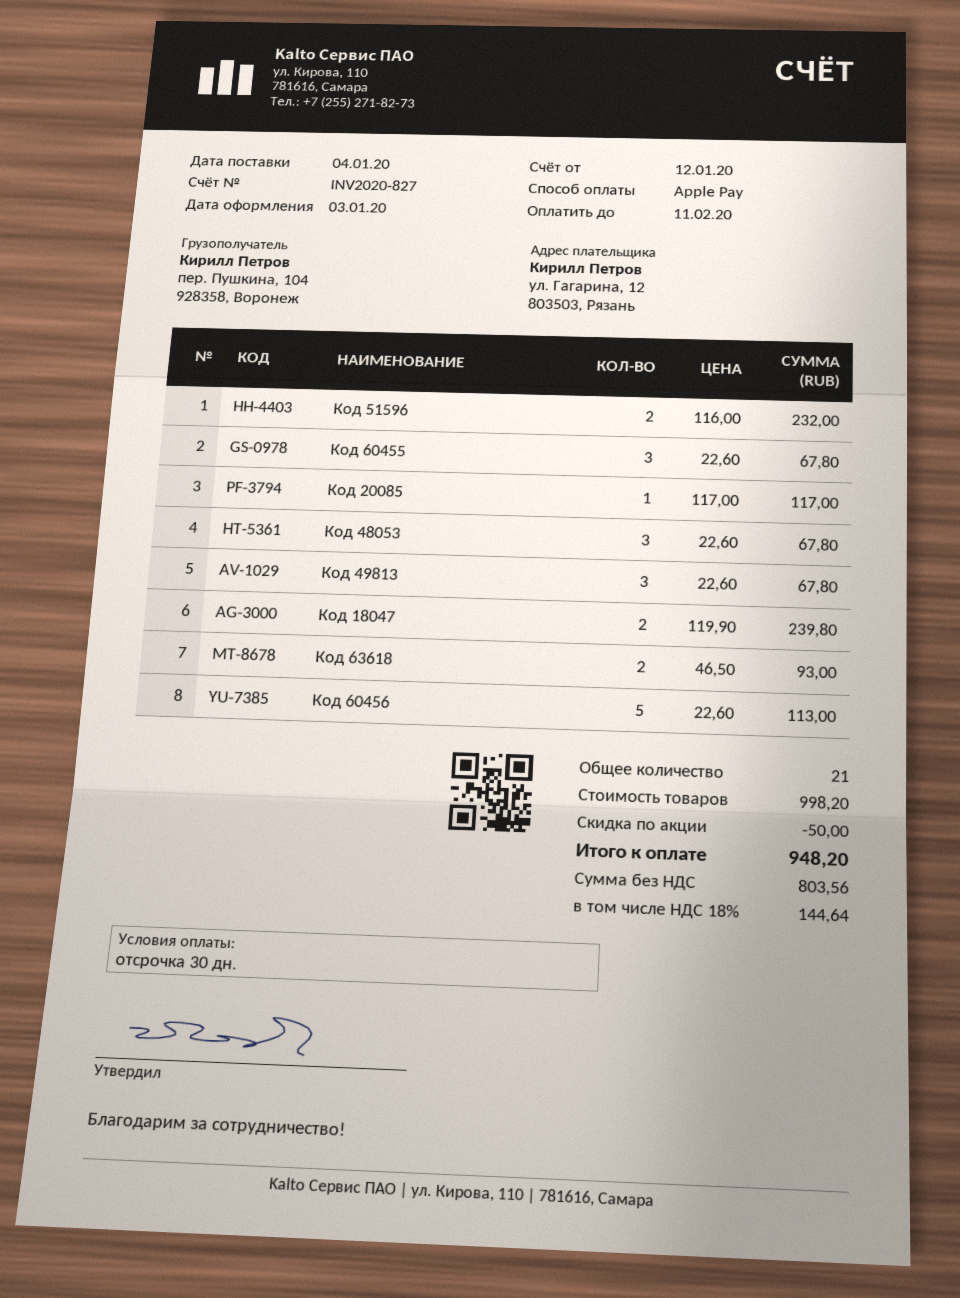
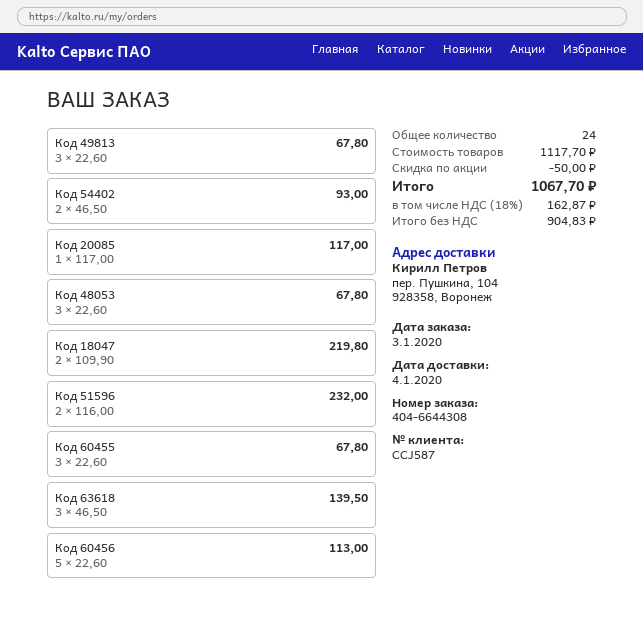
Код 18047: 2 x 119.90 = 239.80 -> 2 x 109.90 = 219.80
Код 63618: 2 x 46.50 = 93.00 -> 3 x 46.50 = 139.50
Код 54402: none -> 2 x 46.50 = 93.00
total quantity: 21 -> 24
subtotal: 998.20 -> 1117.70
net: 803.56 -> 904.83
tax: 18% = 144.64 -> 18% = 162.87
total: 948.20 -> 1067.70

